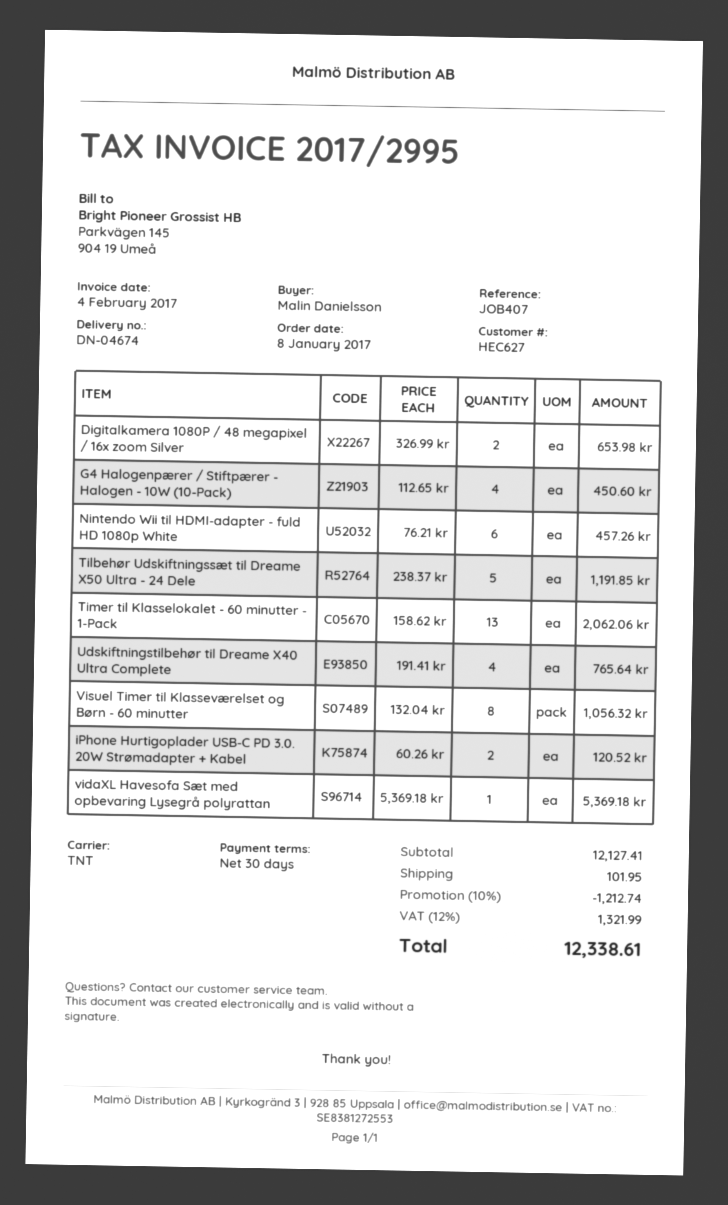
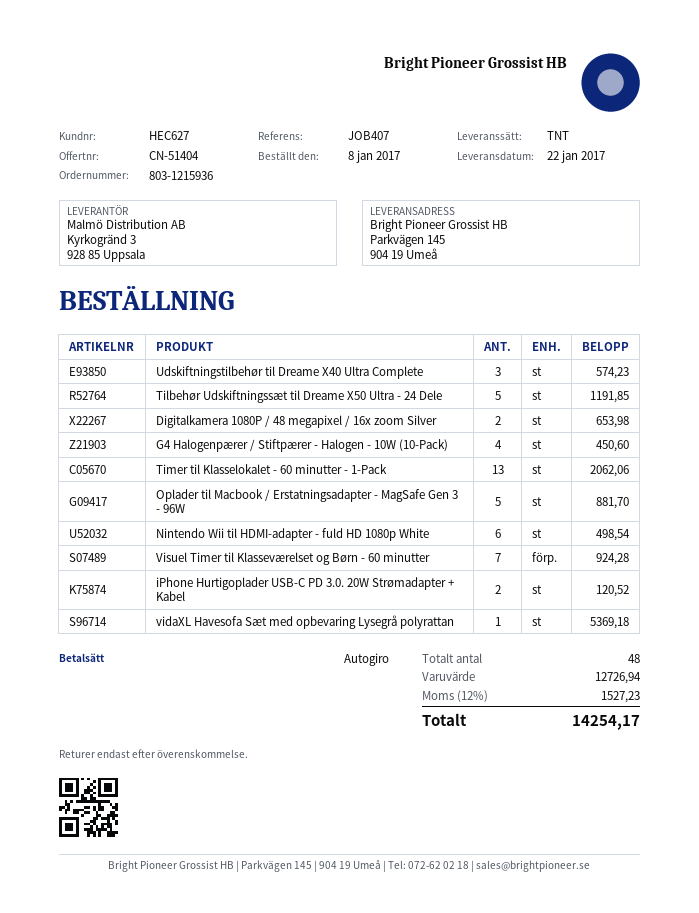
Nintendo Wii til HDMI-adapter - fuld HD 1080p White: 6 for 457.26 -> 6 for 498.54
Udskiftningstilbehør til Dreame X40 Ultra Complete: 4 for 765.64 -> 3 for 574.23
Visuel Timer til Klasseværelset og Børn - 60 minutter: 8 for 1056.32 -> 7 for 924.28
Oplader til Macbook / Erstatningsadapter - MagSafe Gen 3 - 96W: none -> 5 for 881.70
subtotal: 12127.41 -> 12726.94
discount: 10% = 1212.74 -> none
shipping: 101.95 -> none
tax: 12% = 1321.99 -> 12% = 1527.23
total: 12338.61 -> 14254.17

